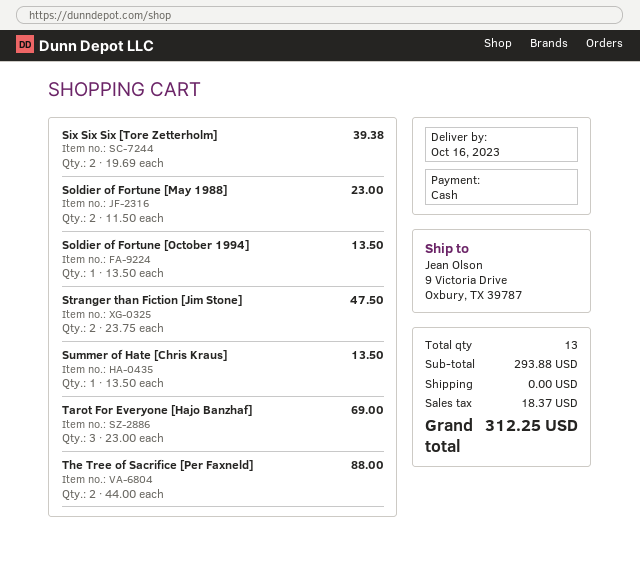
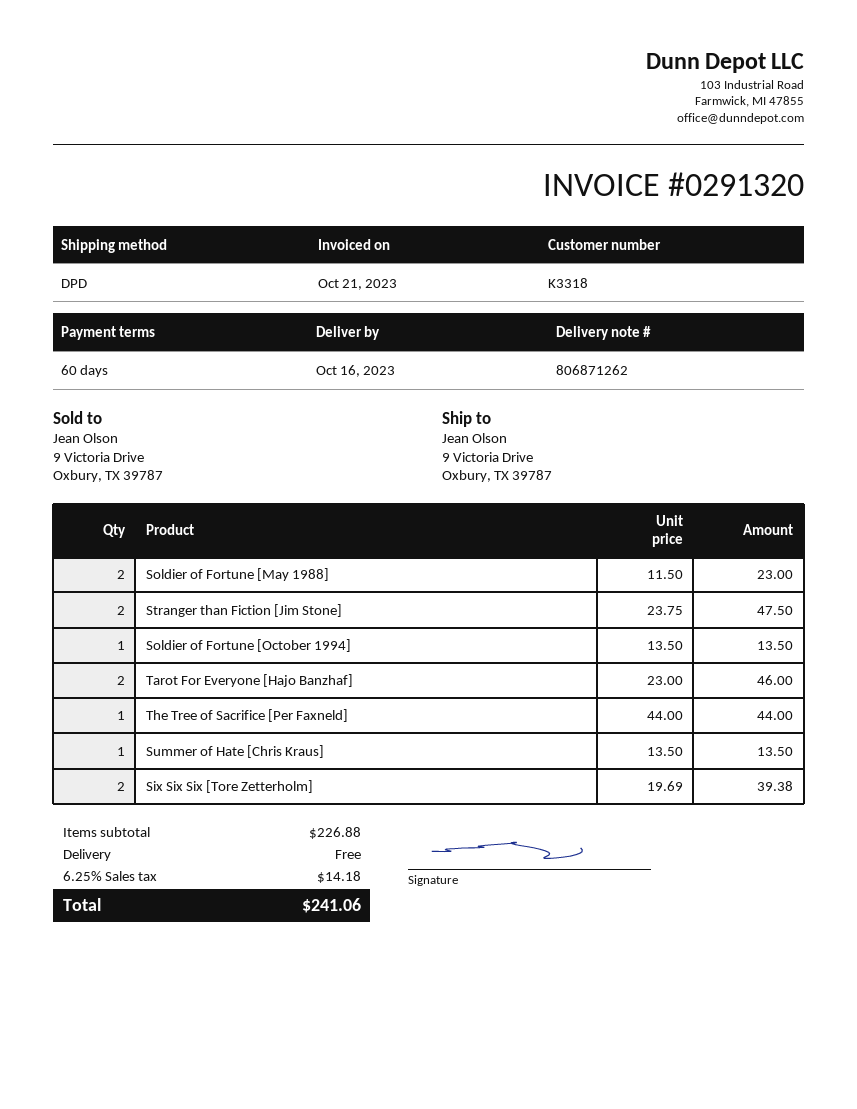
Tarot For Everyone [Hajo Banzhaf]: 3 x 23.00 = 69.00 -> 2 x 23.00 = 46.00
The Tree of Sacrifice [Per Faxneld]: 2 x 44.00 = 88.00 -> 1 x 44.00 = 44.00
subtotal: 293.88 -> 226.88
tax: 18.37 -> 14.18
total: 312.25 -> 241.06

